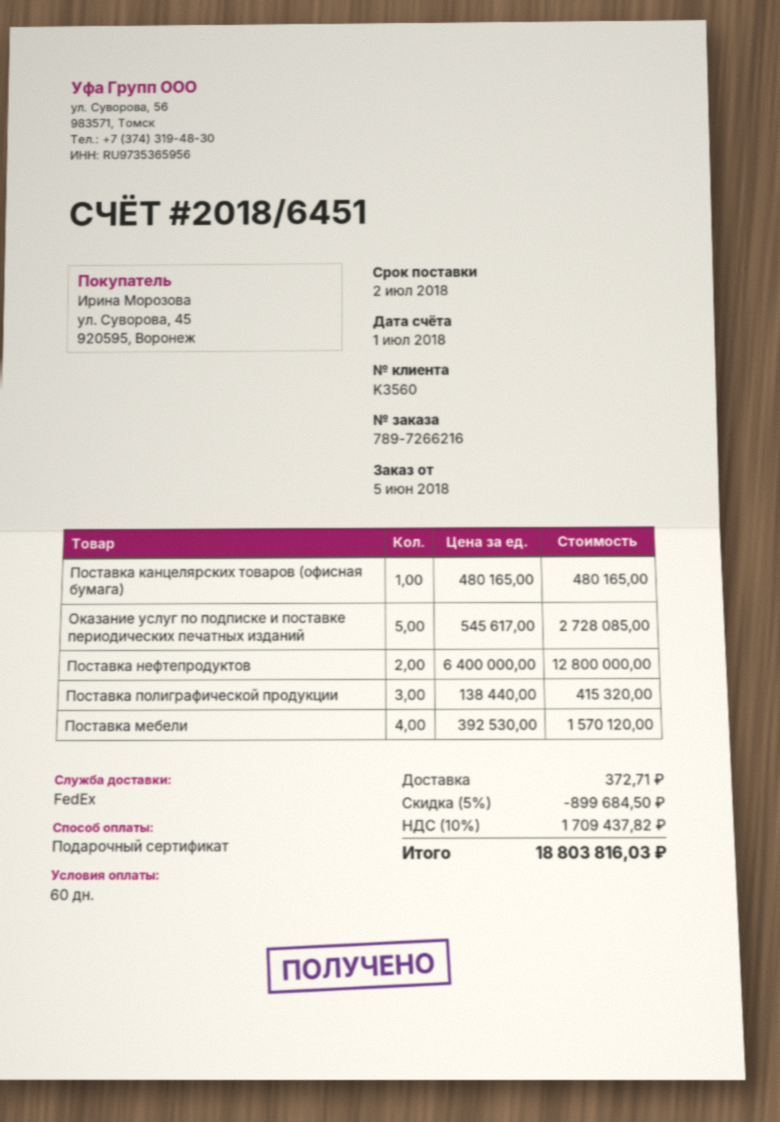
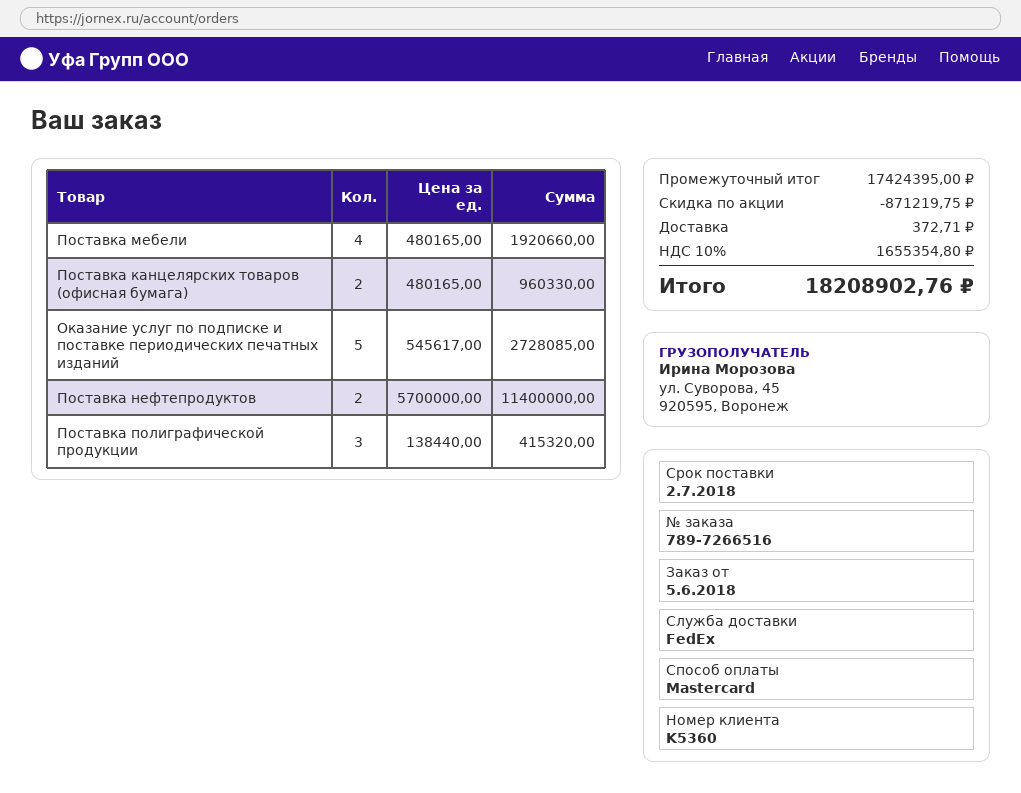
order number: 789-7266216 -> 789-7266516
customer number: K3560 -> K5360
payment method: gift card -> Mastercard
Поставка канцелярских товаров (офисная бумага): 1 x 480165.00 = 480165.00 -> 2 x 480165.00 = 960330.00
Поставка нефтепродуктов: 2 x 6400000.00 = 12800000.00 -> 2 x 5700000.00 = 11400000.00
Поставка мебели: 4 x 392530.00 = 1570120.00 -> 4 x 480165.00 = 1920660.00
discount: 899684.50 -> 871219.75
tax: 10% = 1709437.82 -> 10% = 1655354.80
total: 18803816.03 -> 18208902.76

